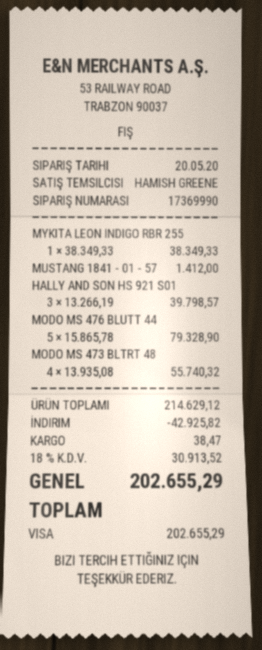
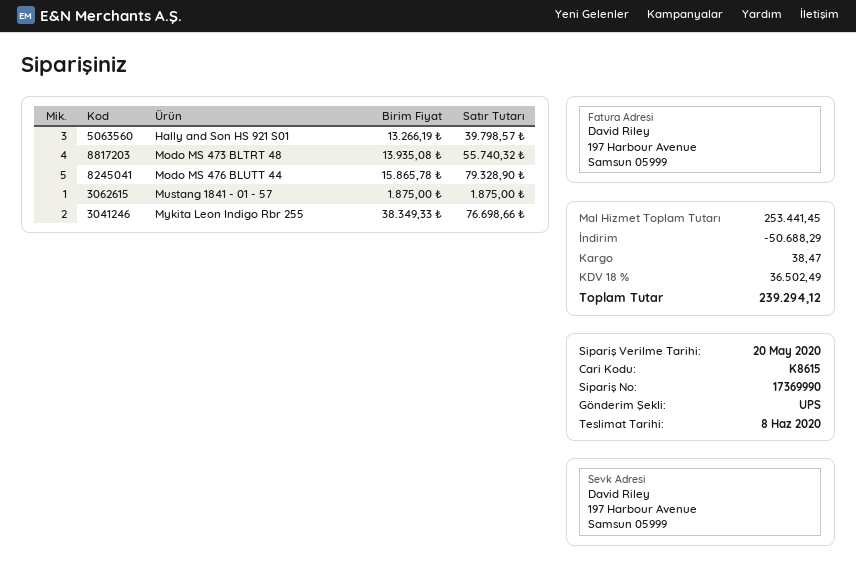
MYKITA LEON INDIGO RBR 255: 1 x 38349.33 = 38349.33 -> 2 x 38349.33 = 76698.66
MUSTANG 1841 - 01 - 57: 1 x 1412.00 = 1412.00 -> 1 x 1875.00 = 1875.00
subtotal: 214629.12 -> 253441.45
discount: 42925.82 -> 50688.29
tax: 18% = 30913.52 -> 18% = 36502.49
total: 202655.29 -> 239294.12

